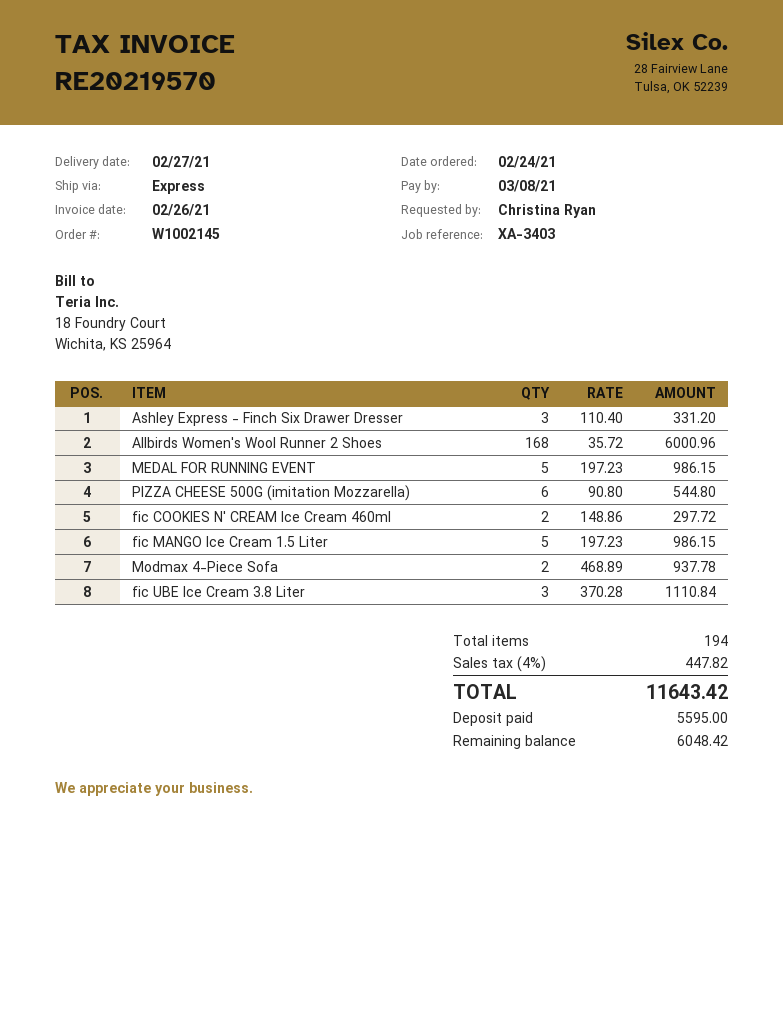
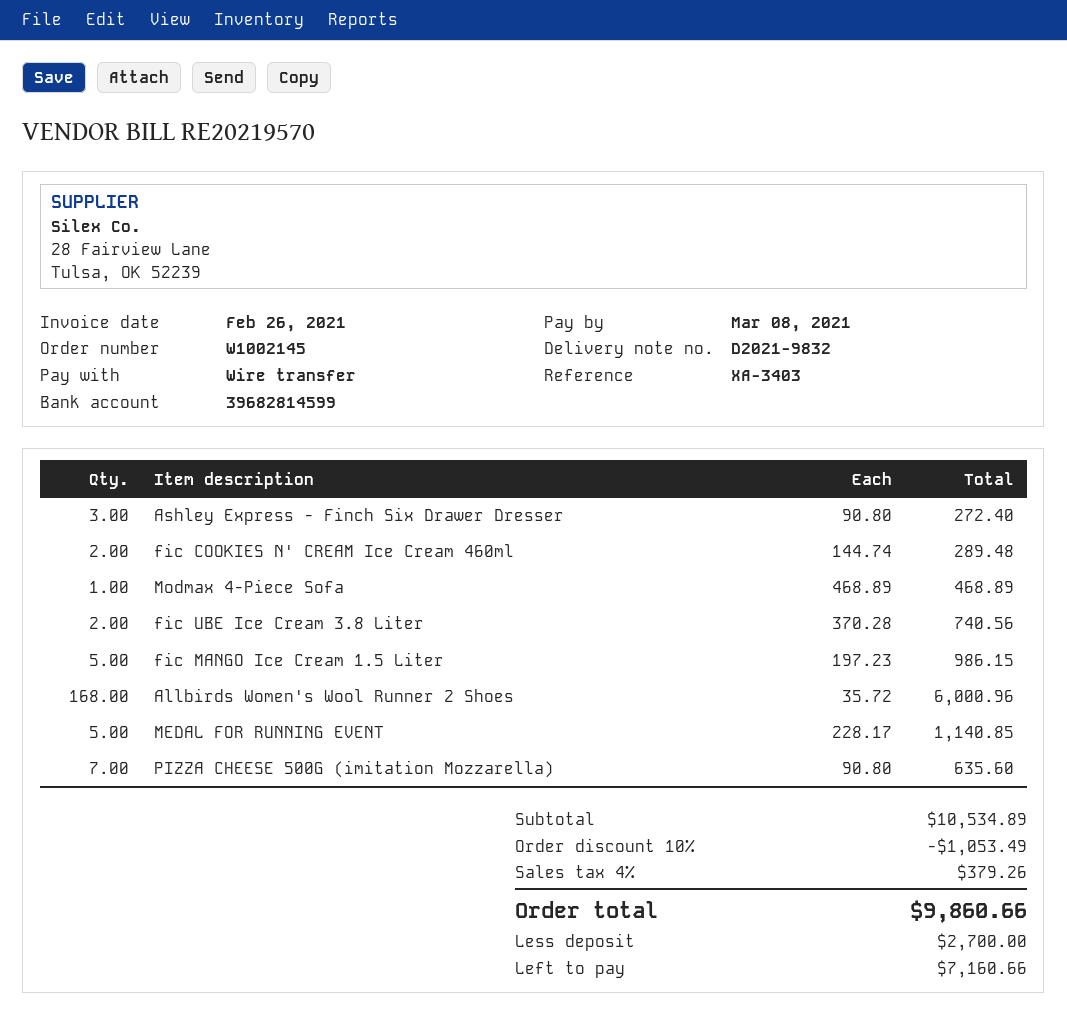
Ashley Express - Finch Six Drawer Dresser: 3 x 110.40 = 331.20 -> 3 x 90.80 = 272.40
MEDAL FOR RUNNING EVENT: 5 x 197.23 = 986.15 -> 5 x 228.17 = 1140.85
PIZZA CHEESE 500G (imitation Mozzarella): 6 x 90.80 = 544.80 -> 7 x 90.80 = 635.60
fic COOKIES N' CREAM Ice Cream 460ml: 2 x 148.86 = 297.72 -> 2 x 144.74 = 289.48
Modmax 4-Piece Sofa: 2 x 468.89 = 937.78 -> 1 x 468.89 = 468.89
fic UBE Ice Cream 3.8 Liter: 3 x 370.28 = 1110.84 -> 2 x 370.28 = 740.56
discount: none -> 10% = 1053.49
tax: 4% = 447.82 -> 4% = 379.26
total: 11643.42 -> 9860.66
deposit: 5595.00 -> 2700.00
balance: 6048.42 -> 7160.66

